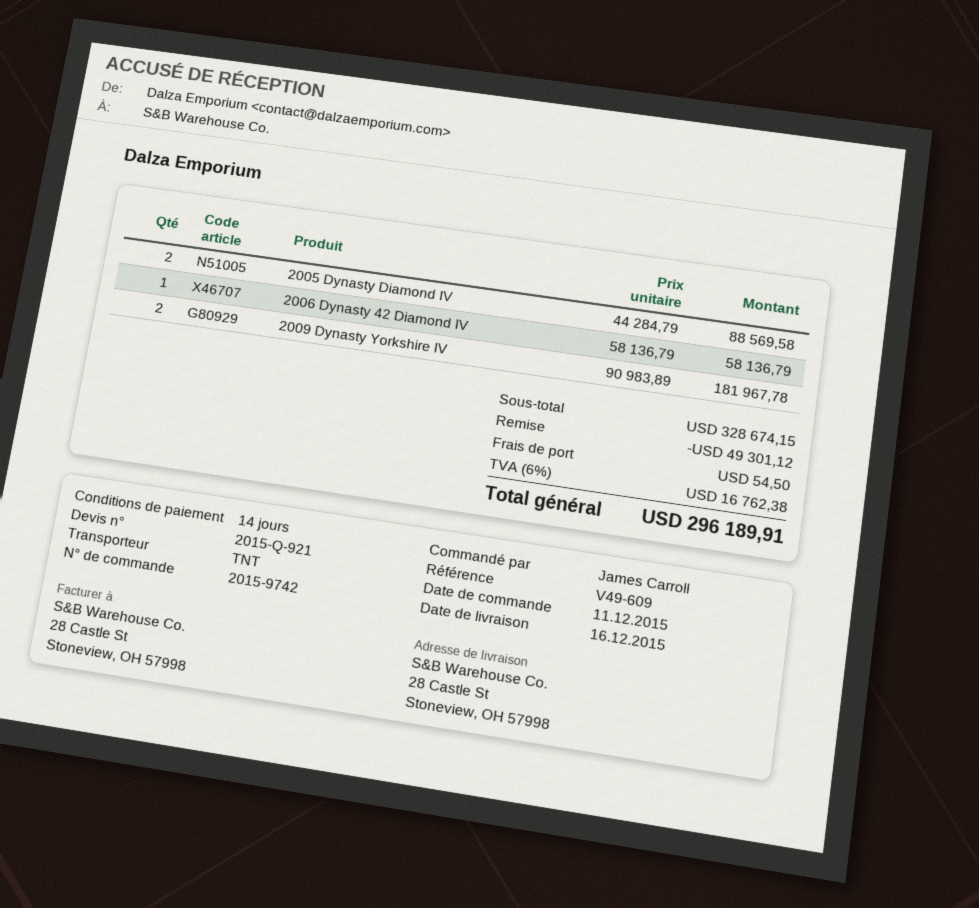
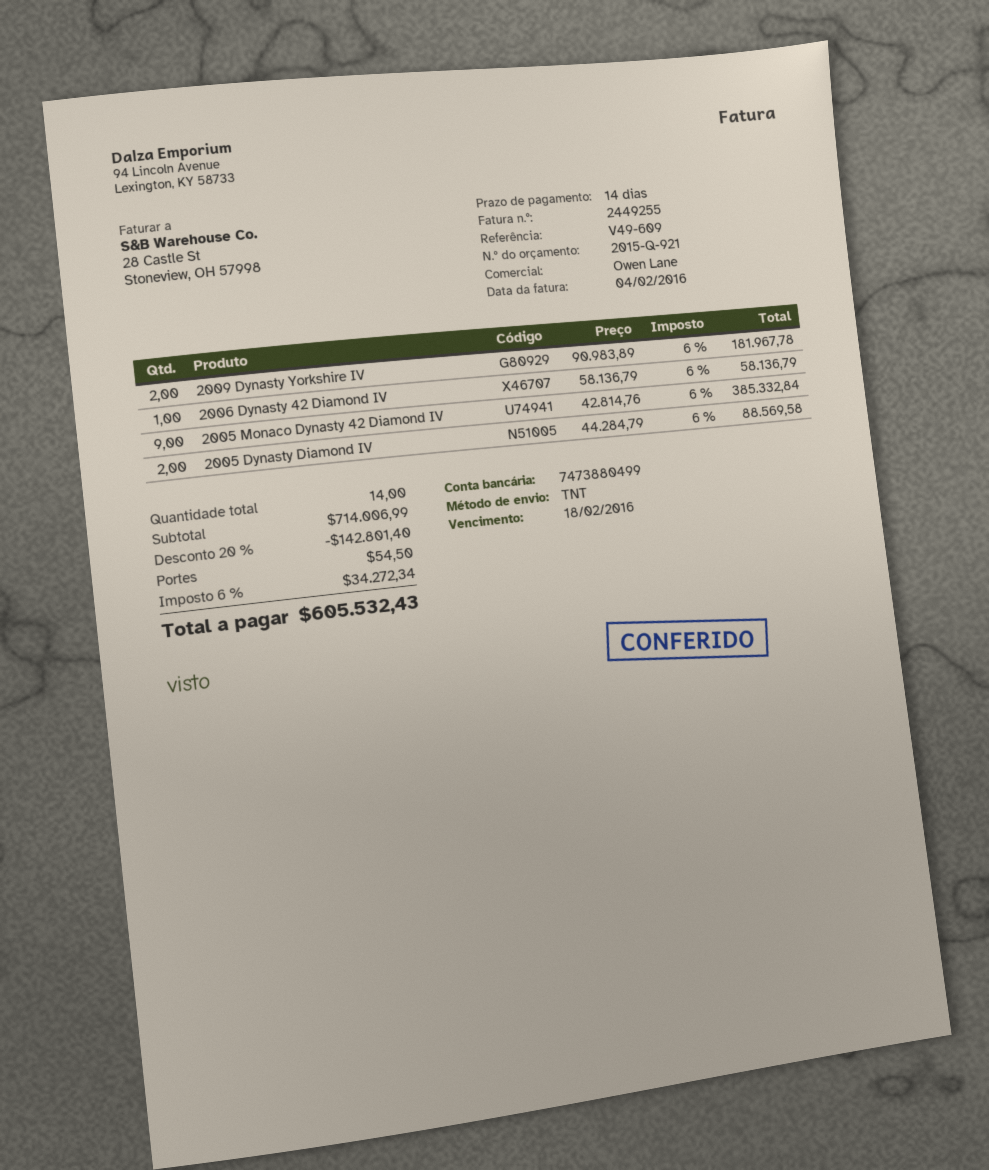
2005 Monaco Dynasty 42 Diamond IV: none -> 9 x 42814.76 = 385332.84
subtotal: 328674.15 -> 714006.99
discount: 49301.12 -> 142801.40
tax: 6% = 16762.38 -> 6% = 34272.34
total: 296189.91 -> 605532.43

